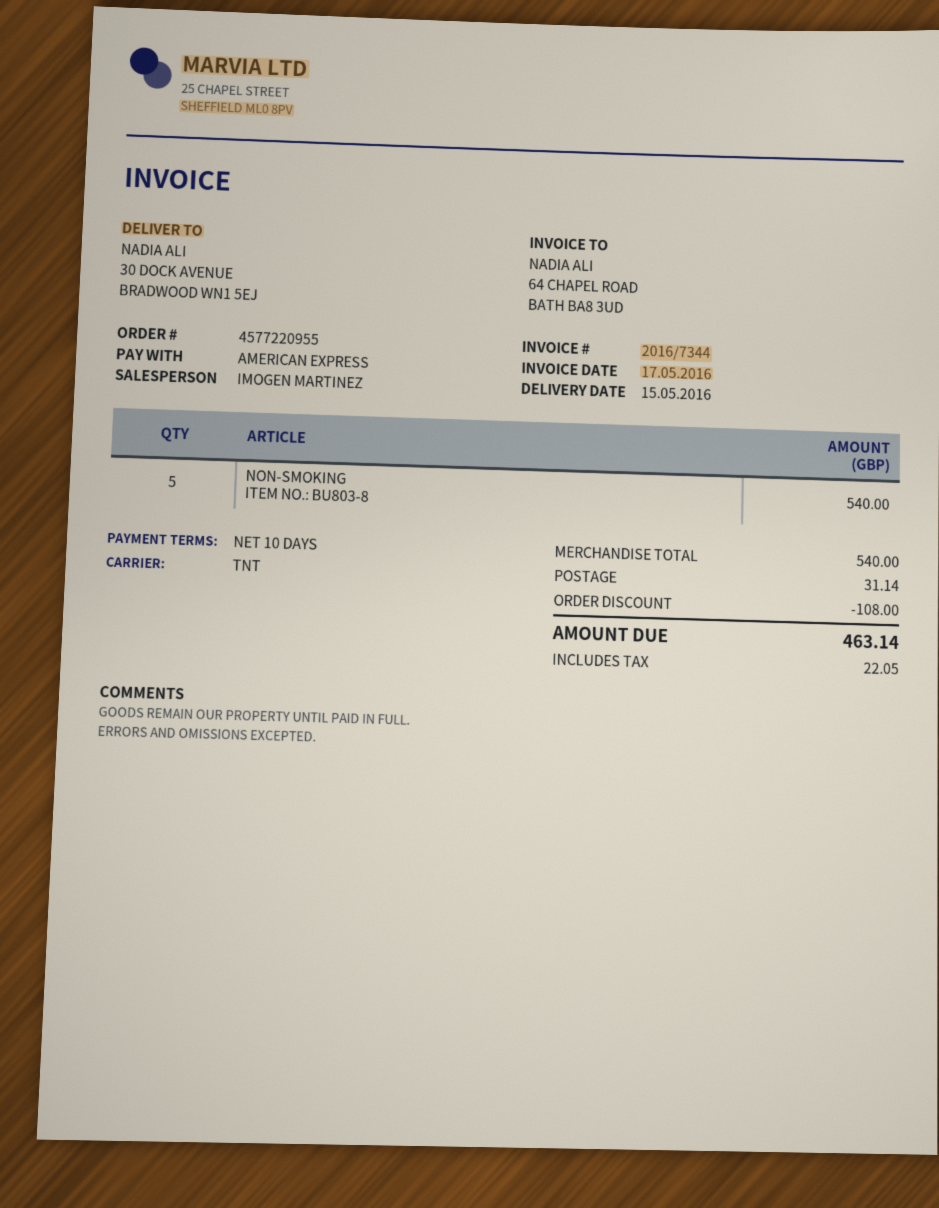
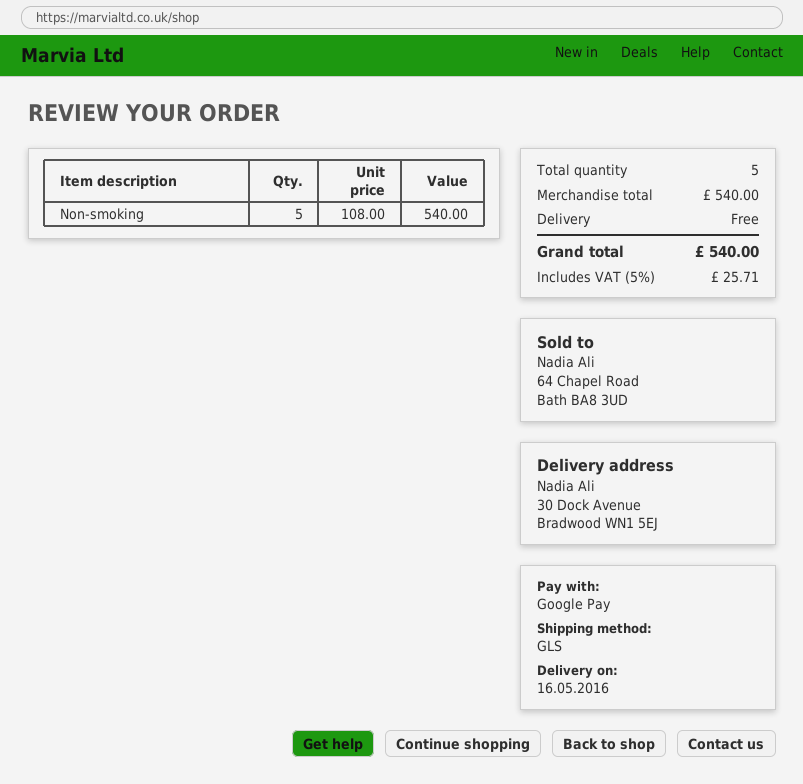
delivery date: 2016-05-15 -> 2016-05-16
payment method: American Express -> Google Pay
shipping method: TNT -> GLS
discount: 108.00 -> none
shipping: 31.14 -> 0.00
tax: 22.05 -> 25.71
total: 463.14 -> 540.00

